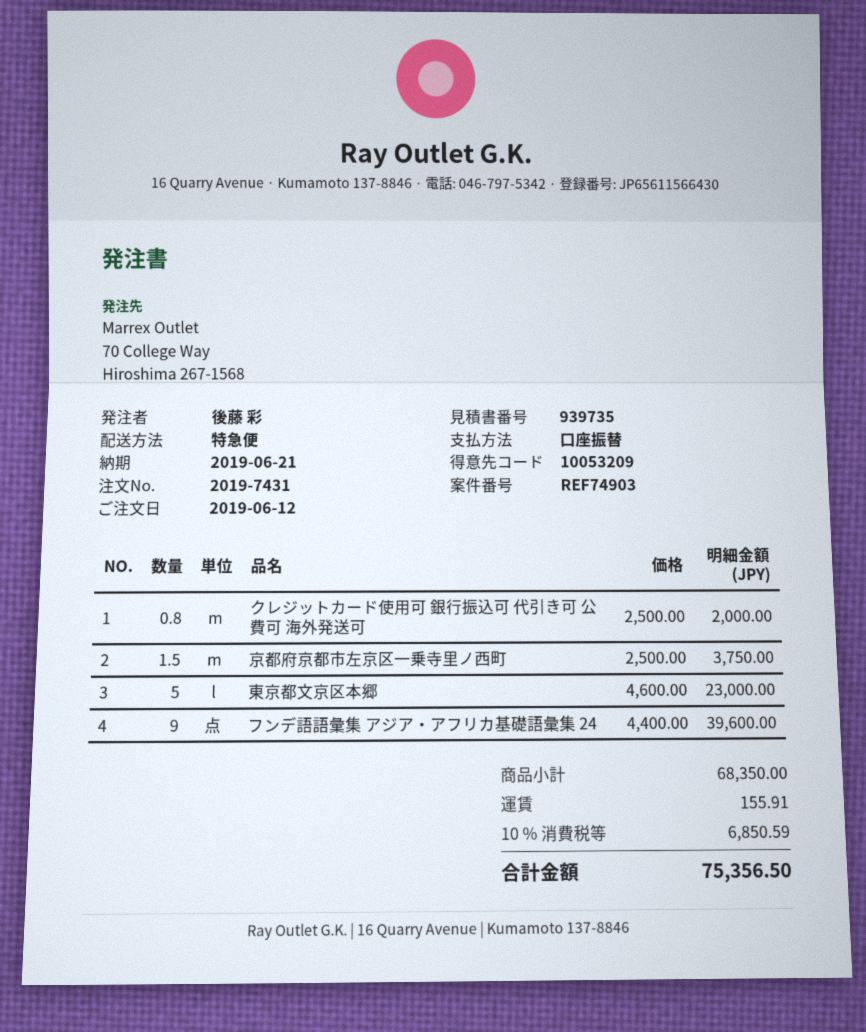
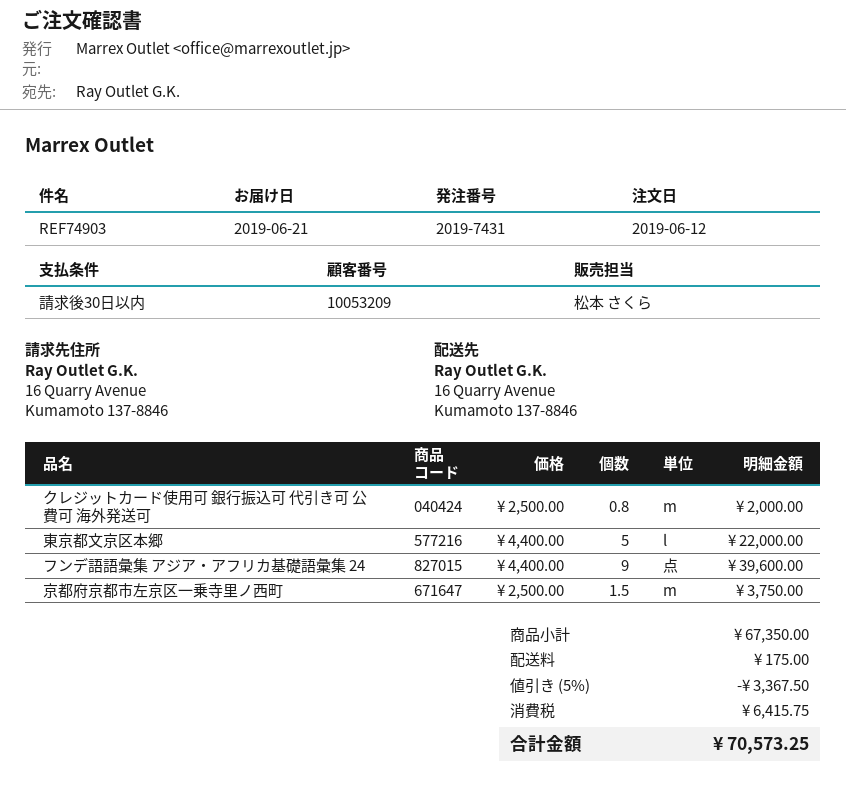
東京都文京区本郷: 5 x 4600.00 = 23000.00 -> 5 x 4400.00 = 22000.00
subtotal: 68350.00 -> 67350.00
discount: none -> 5% = 3367.50
shipping: 155.91 -> 175.00
tax: 6850.59 -> 6415.75
total: 75356.50 -> 70573.25

